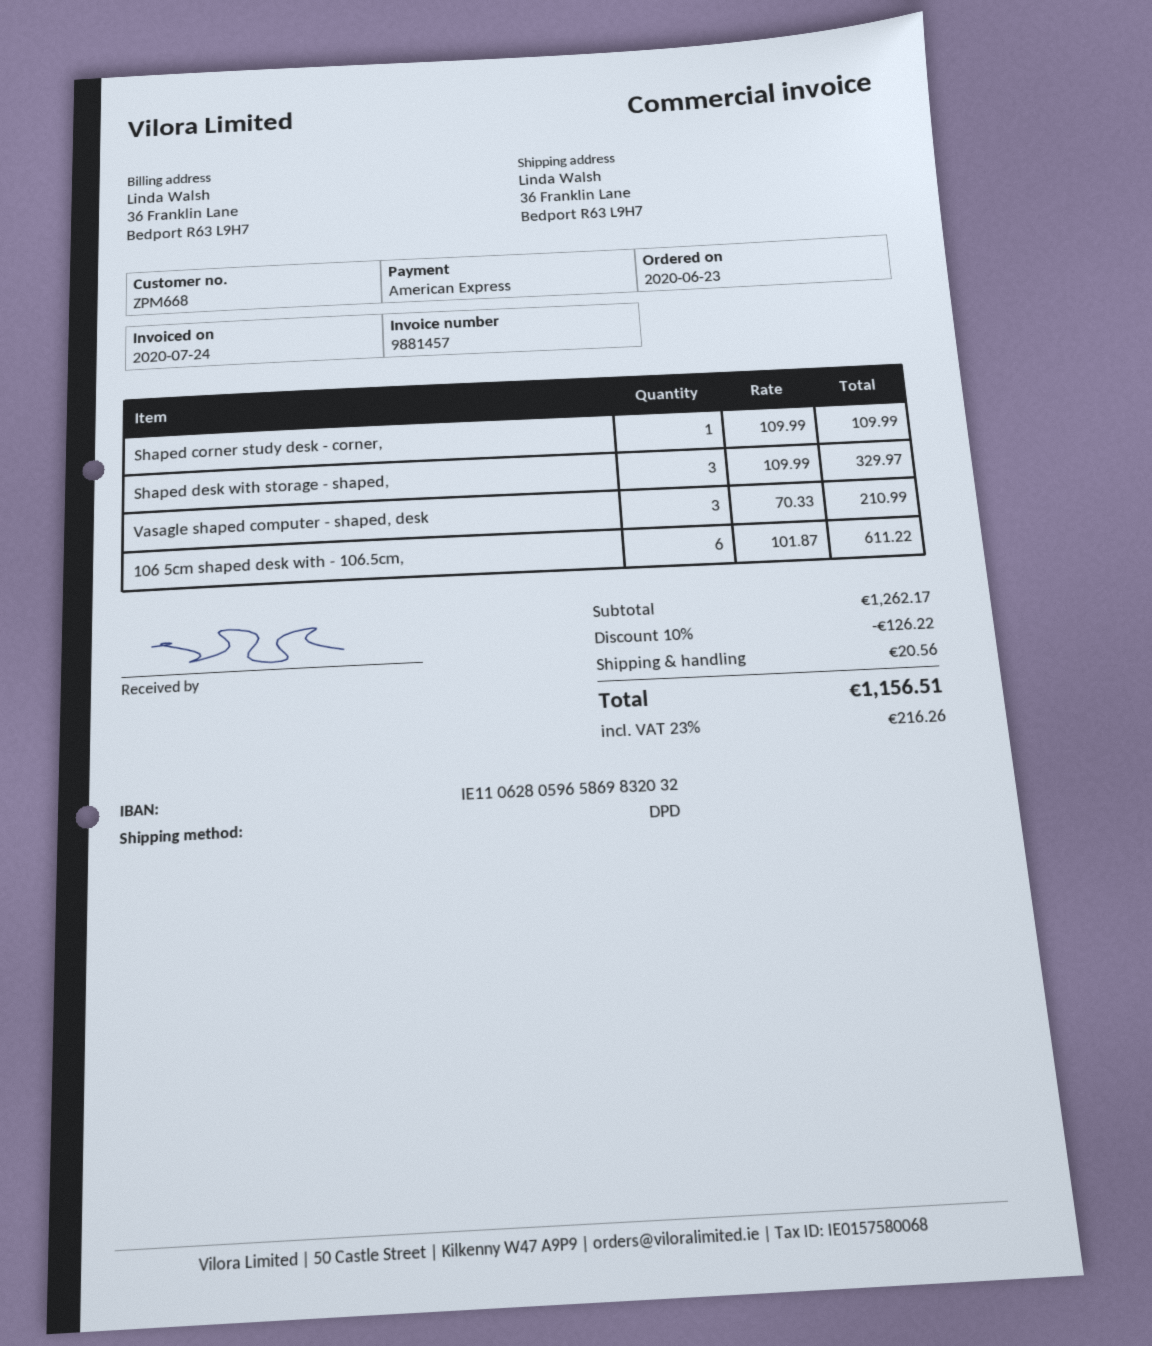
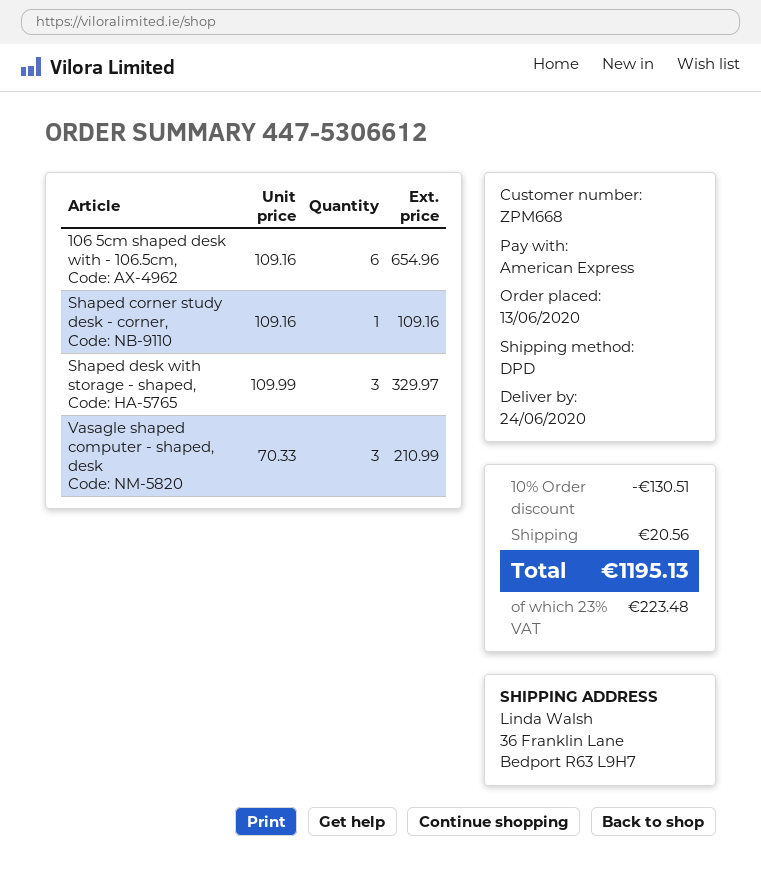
order date: 2020-06-23 -> 2020-06-13
Shaped corner study desk - corner,: 1 x 109.99 = 109.99 -> 1 x 109.16 = 109.16
106 5cm shaped desk with - 106.5cm,: 6 x 101.87 = 611.22 -> 6 x 109.16 = 654.96
discount: 10% = 126.22 -> 10% = 130.51
tax: 23% = 216.26 -> 23% = 223.48
total: 1156.51 -> 1195.13

